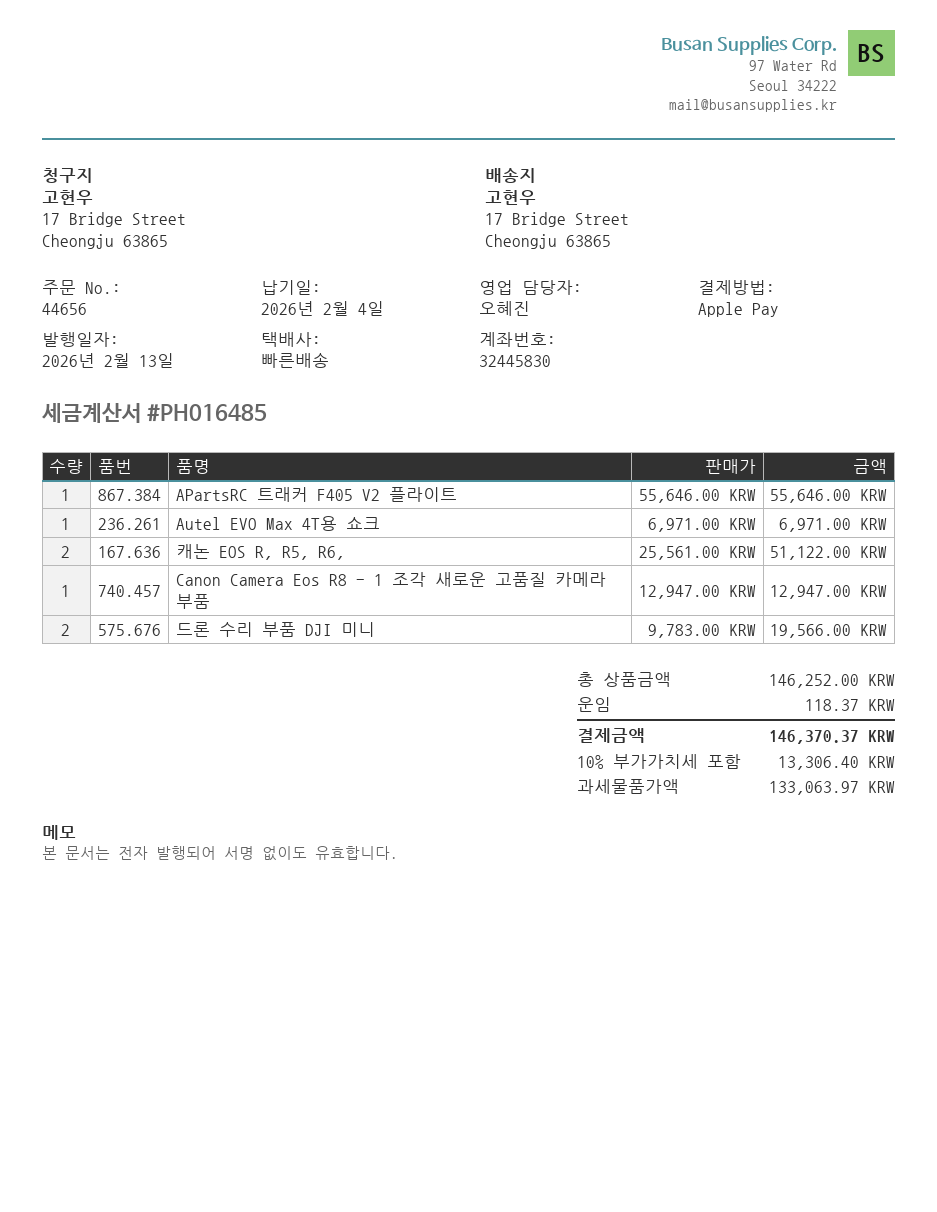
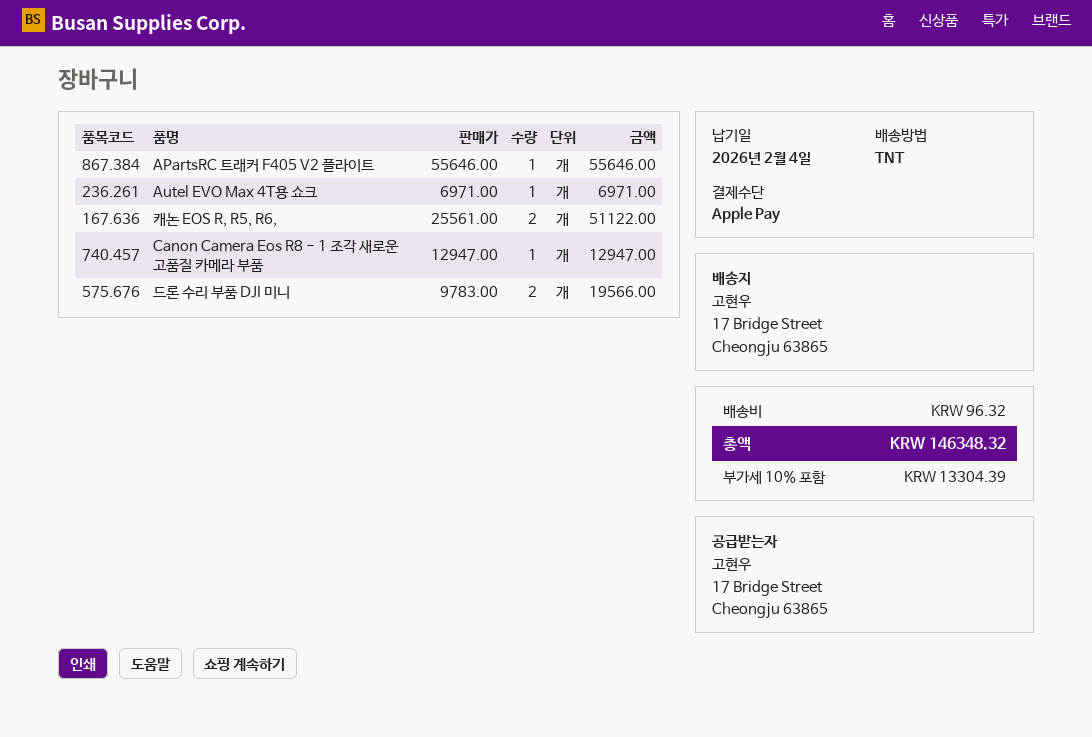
shipping method: express -> TNT
shipping: 118.37 -> 96.32
tax: 10% = 13306.40 -> 10% = 13304.39
total: 146370.37 -> 146348.32

